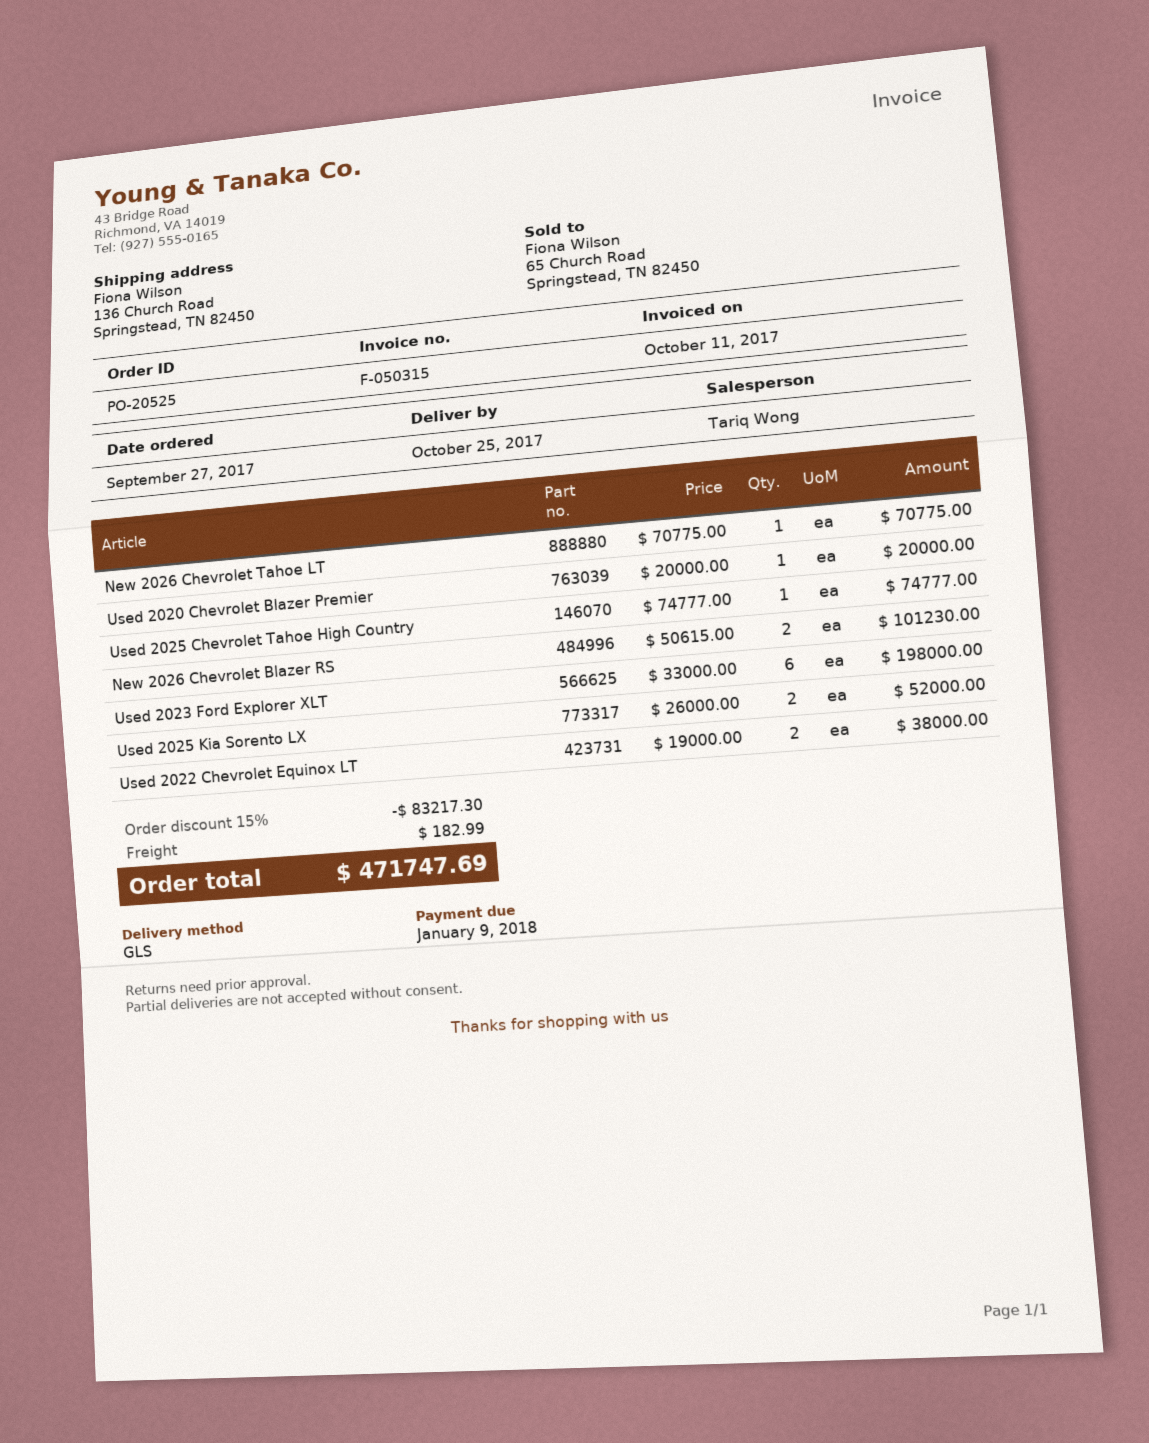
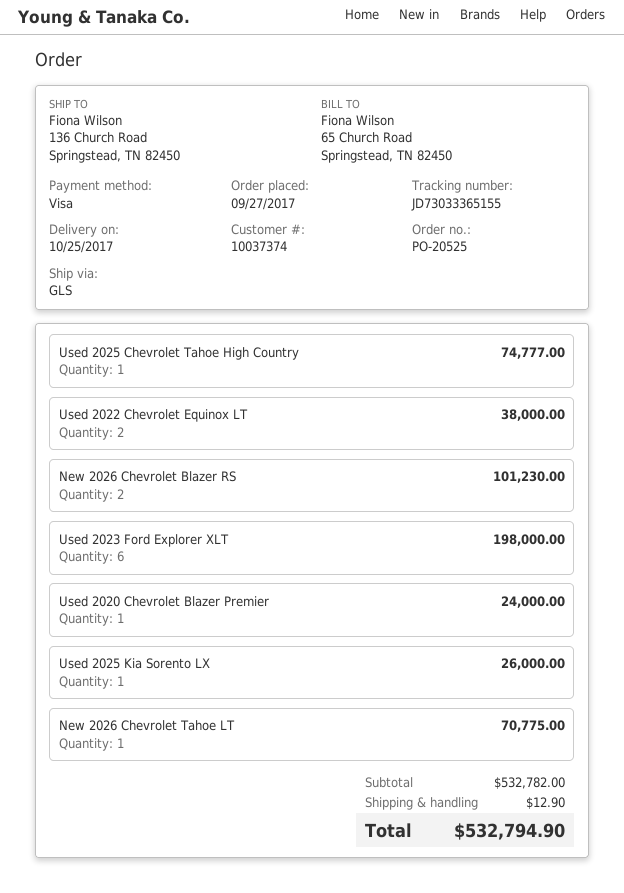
Used 2020 Chevrolet Blazer Premier: 1 for 20000.00 -> 1 for 24000.00
Used 2025 Kia Sorento LX: 2 for 52000.00 -> 1 for 26000.00
discount: 15% = 83217.30 -> none
shipping: 182.99 -> 12.90
total: 471747.69 -> 532794.90

